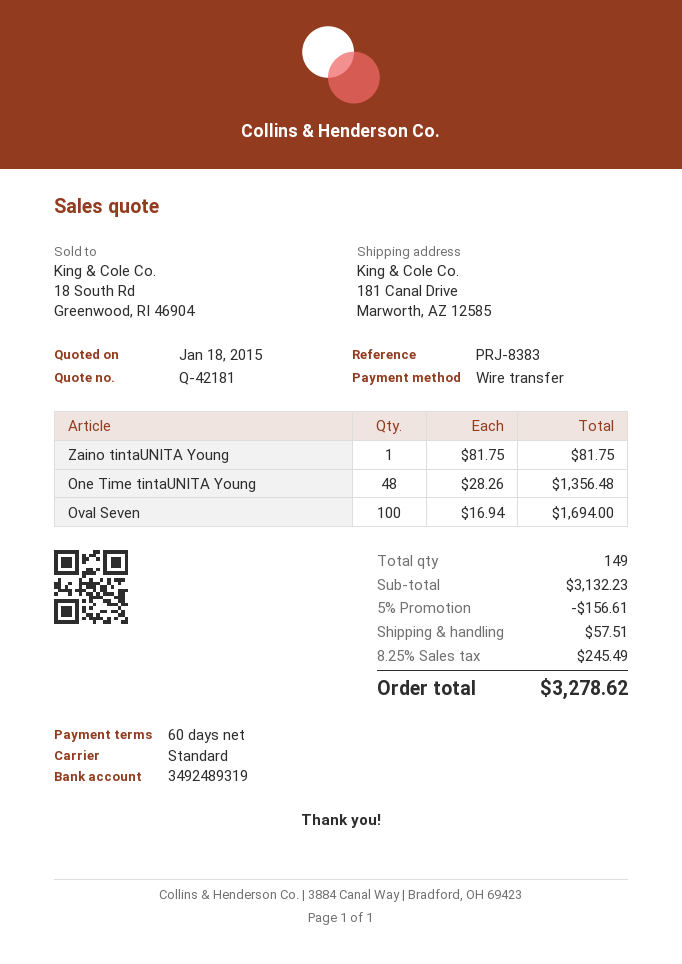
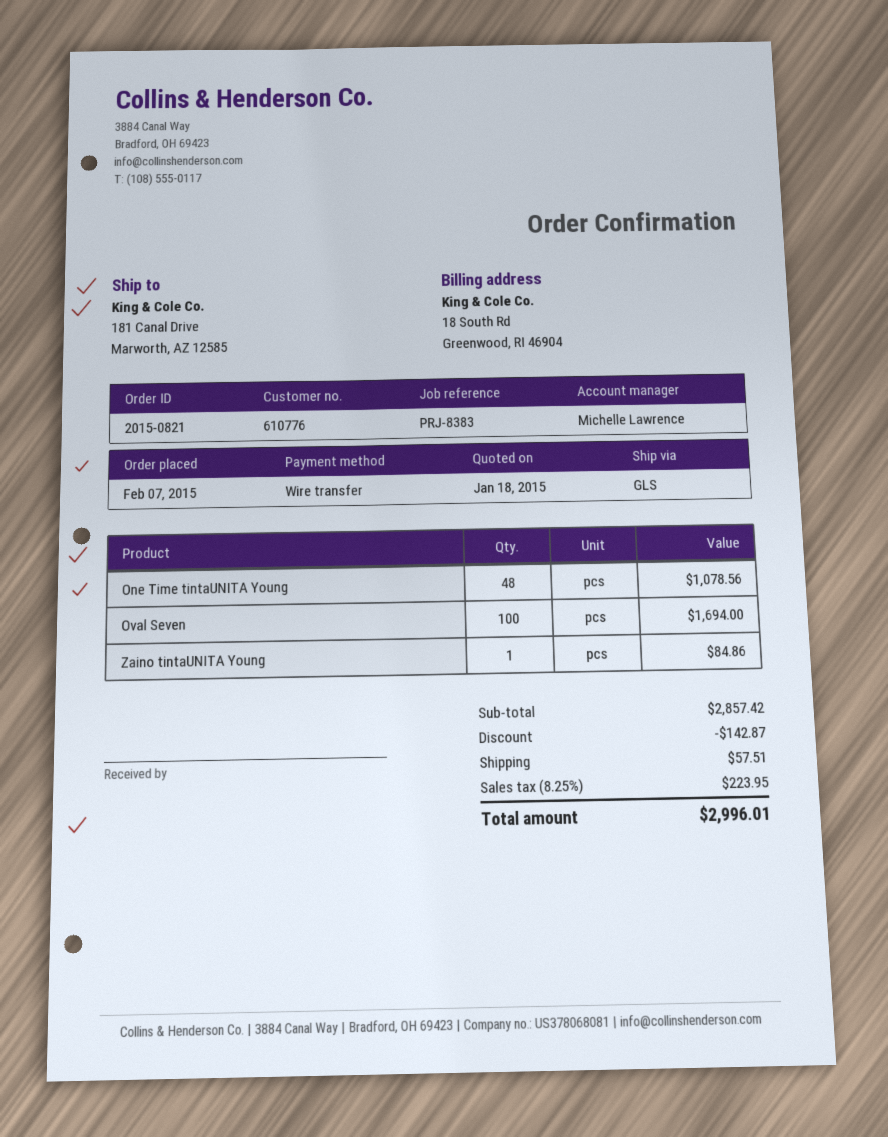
shipping method: standard -> GLS
Zaino tintaUNITA Young: 1 for 81.75 -> 1 for 84.86
One Time tintaUNITA Young: 48 for 1356.48 -> 48 for 1078.56
subtotal: 3132.23 -> 2857.42
discount: 156.61 -> 142.87
tax: 8.25% = 245.49 -> 8.25% = 223.95
total: 3278.62 -> 2996.01

